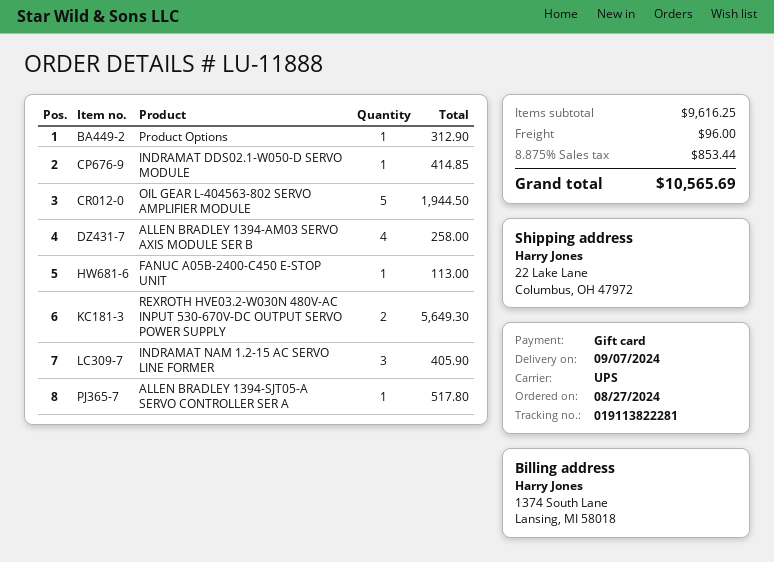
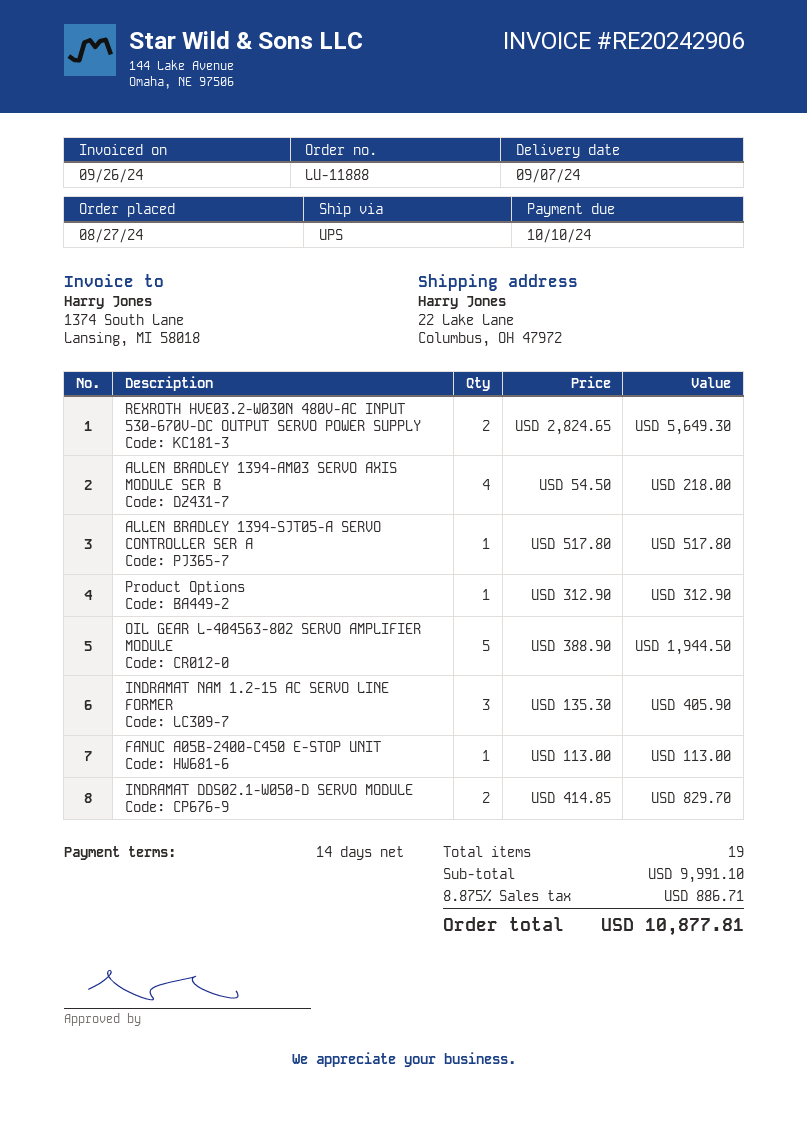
INDRAMAT DDS02.1-W050-D SERVO MODULE: 1 for 414.85 -> 2 for 829.70
ALLEN BRADLEY 1394-AM03 SERVO AXIS MODULE SER B: 4 for 258.00 -> 4 for 218.00
subtotal: 9616.25 -> 9991.10
shipping: 96.00 -> none
tax: 8.875% = 853.44 -> 8.875% = 886.71
total: 10565.69 -> 10877.81

